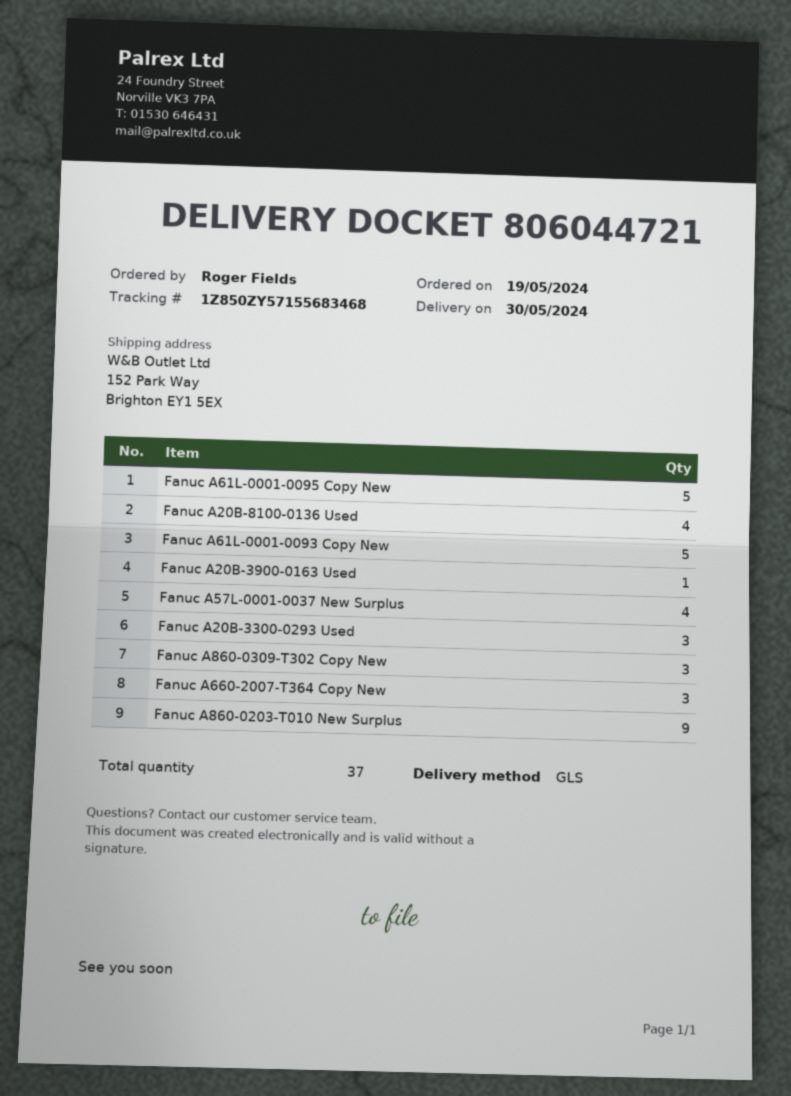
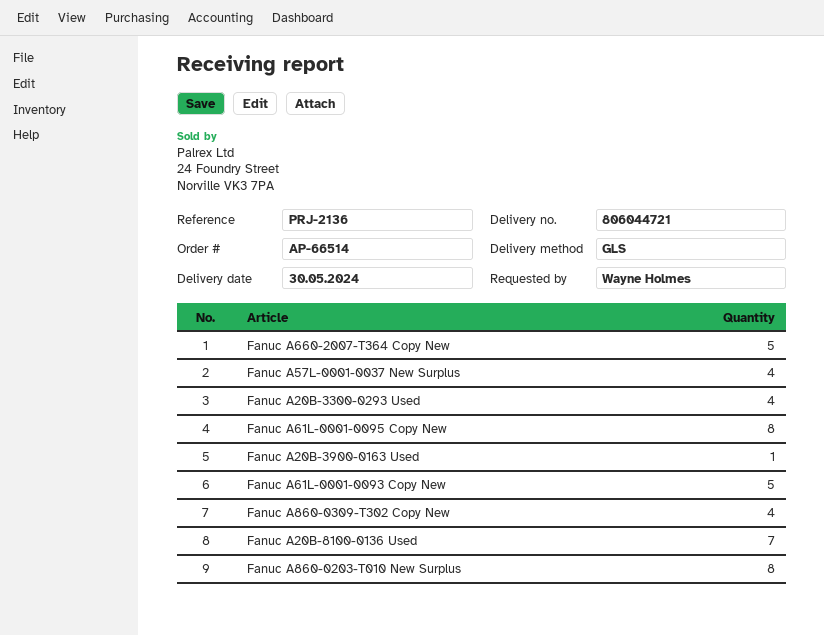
ordered by: Roger Fields -> Wayne Holmes
Fanuc A61L-0001-0095 Copy New: 5 -> 8
Fanuc A20B-8100-0136 Used: 4 -> 7
Fanuc A20B-3300-0293 Used: 3 -> 4
Fanuc A860-0309-T302 Copy New: 3 -> 4
Fanuc A660-2007-T364 Copy New: 3 -> 5
Fanuc A860-0203-T010 New Surplus: 9 -> 8

